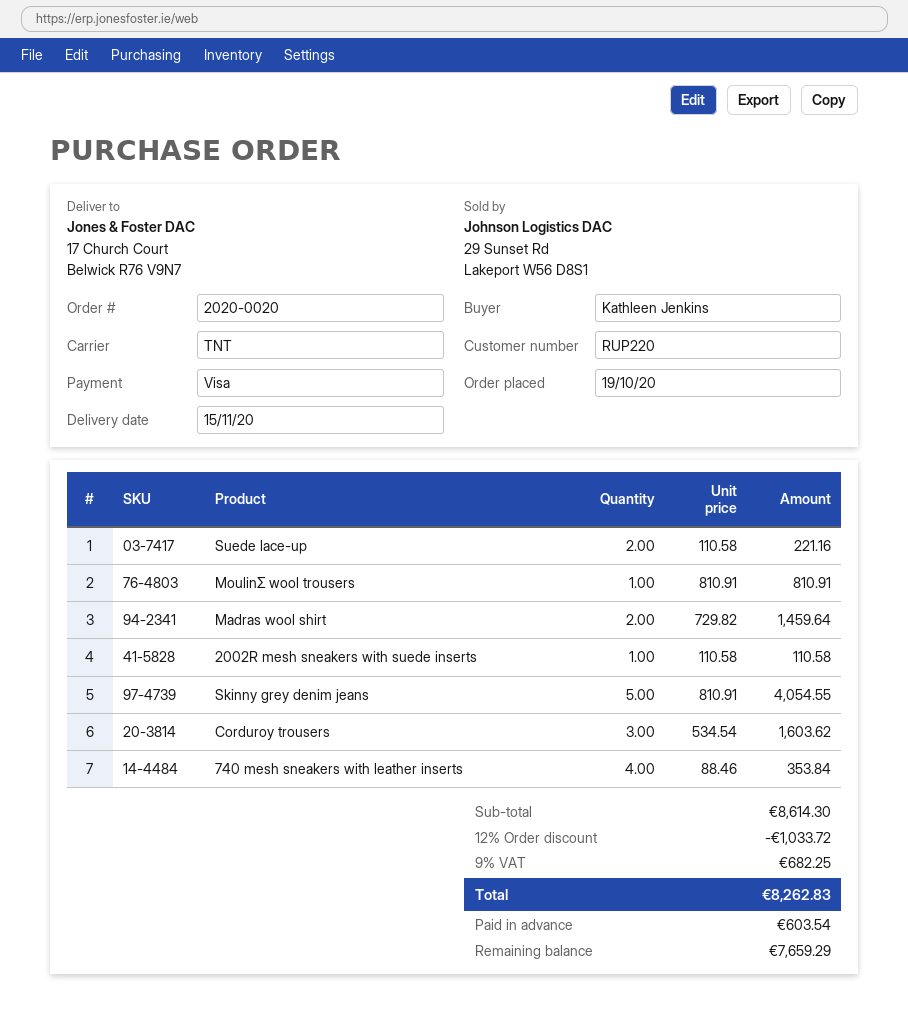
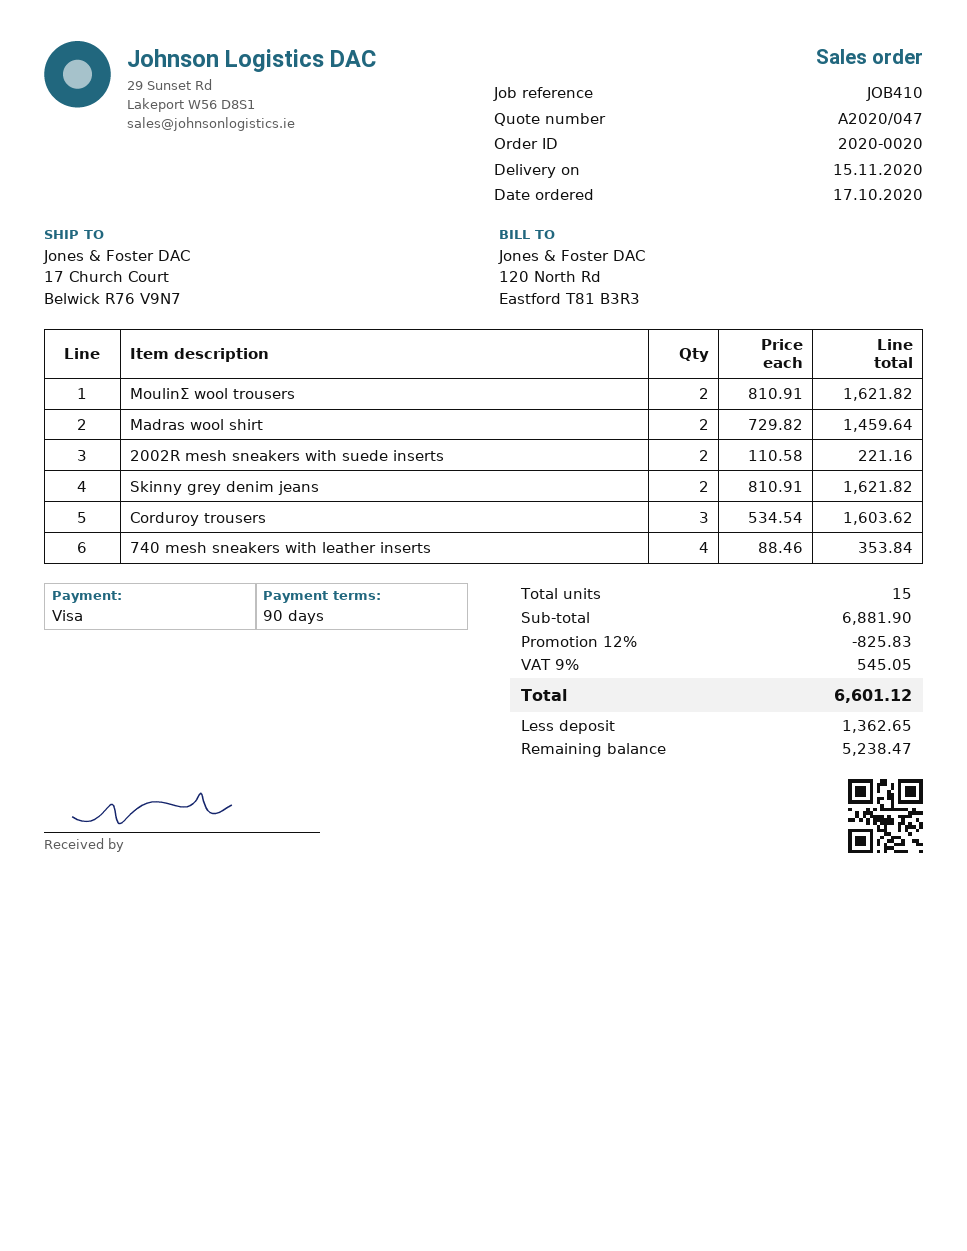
order date: 2020-10-19 -> 2020-10-17
Suede lace-up: 2 x 110.58 = 221.16 -> none
MoulinƩ wool trousers: 1 x 810.91 = 810.91 -> 2 x 810.91 = 1621.82
2002R mesh sneakers with suede inserts: 1 x 110.58 = 110.58 -> 2 x 110.58 = 221.16
Skinny grey denim jeans: 5 x 810.91 = 4054.55 -> 2 x 810.91 = 1621.82
subtotal: 8614.30 -> 6881.90
discount: 12% = 1033.72 -> 12% = 825.83
tax: 9% = 682.25 -> 9% = 545.05
total: 8262.83 -> 6601.12
deposit: 603.54 -> 1362.65
balance: 7659.29 -> 5238.47

